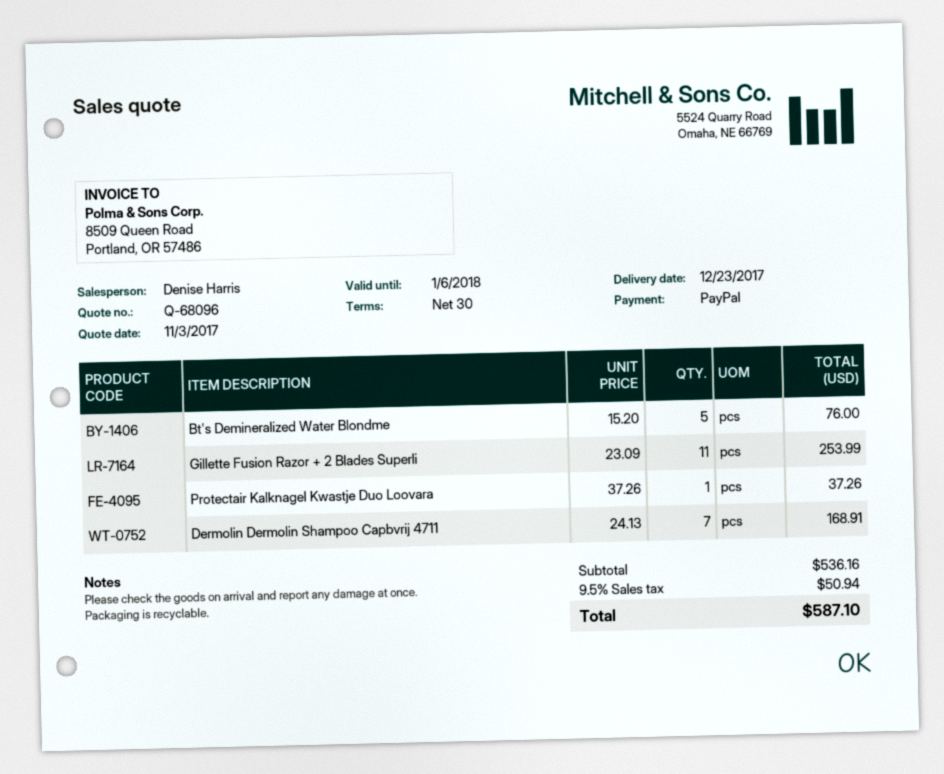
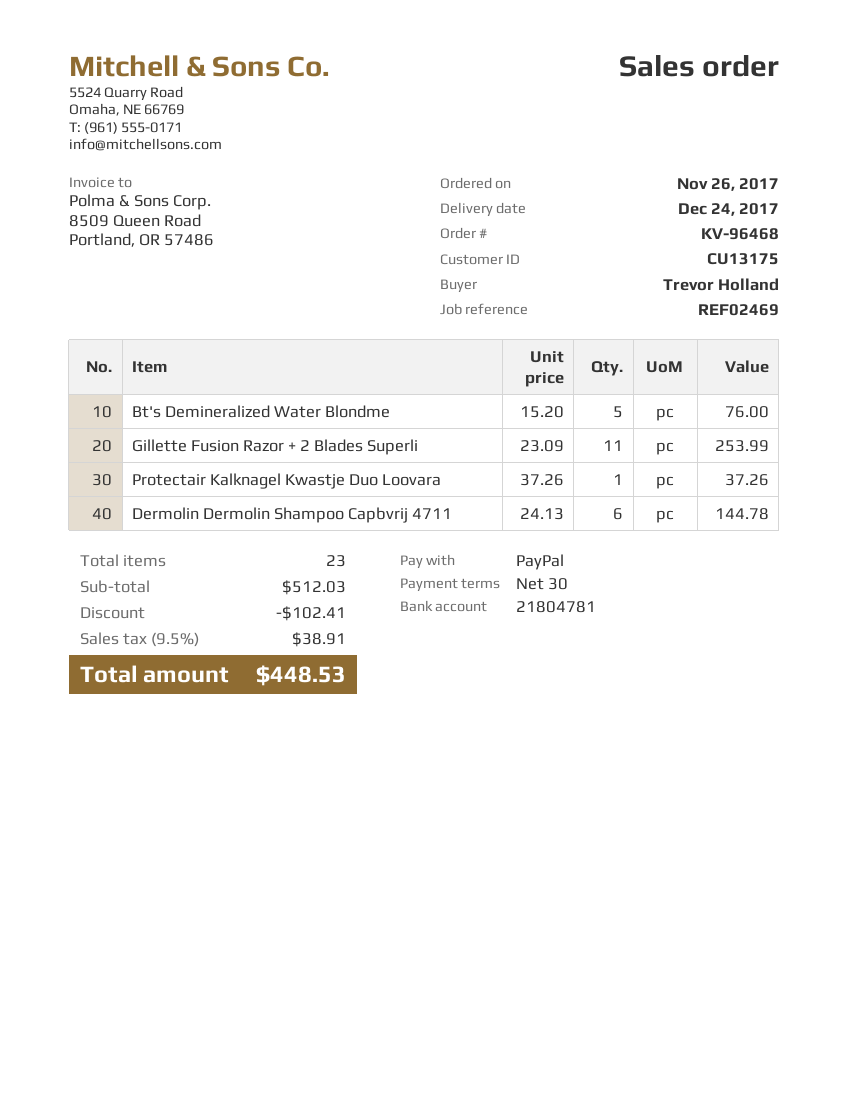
delivery date: 2017-12-23 -> 2017-12-24
Dermolin Dermolin Shampoo Capbvrij 4711: 7 x 24.13 = 168.91 -> 6 x 24.13 = 144.78
subtotal: 536.16 -> 512.03
discount: none -> 102.41
tax: 9.5% = 50.94 -> 9.5% = 38.91
total: 587.10 -> 448.53

